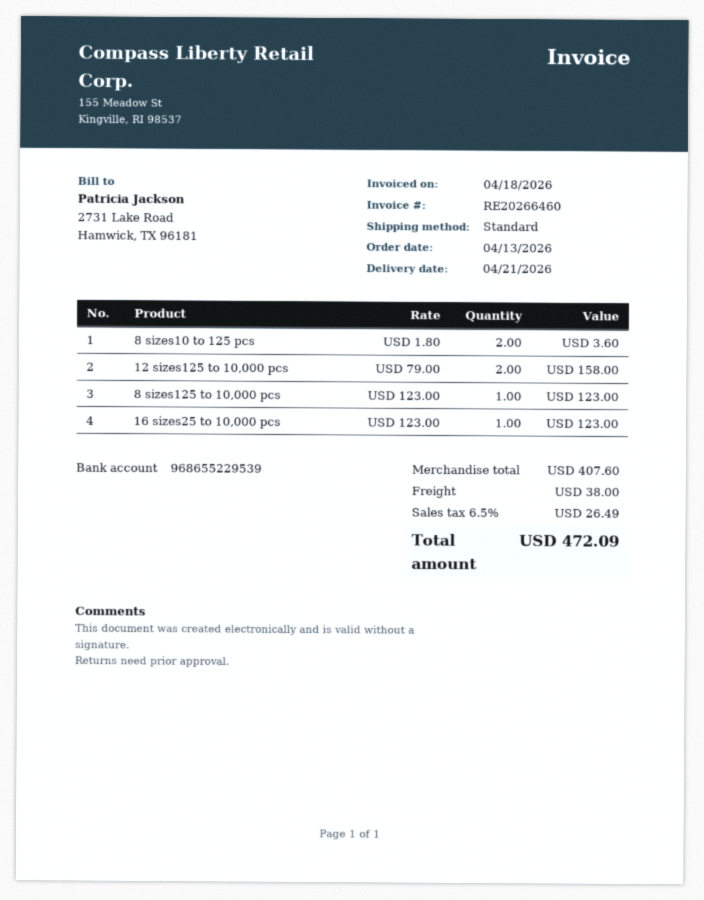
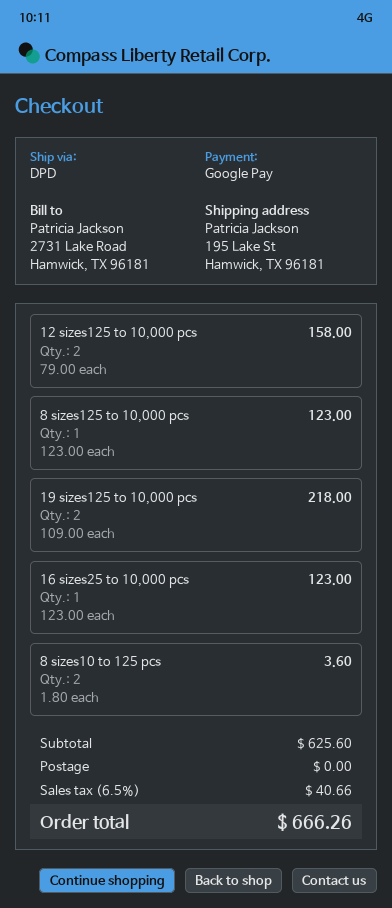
shipping method: standard -> DPD
19 sizes125 to 10,000 pcs: none -> 2 x 109.00 = 218.00
subtotal: 407.60 -> 625.60
shipping: 38.00 -> 0.00
tax: 6.5% = 26.49 -> 6.5% = 40.66
total: 472.09 -> 666.26

